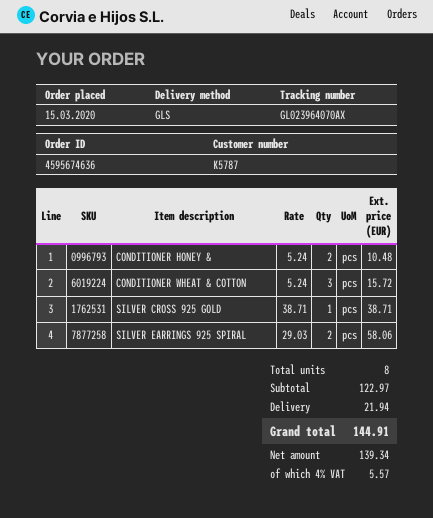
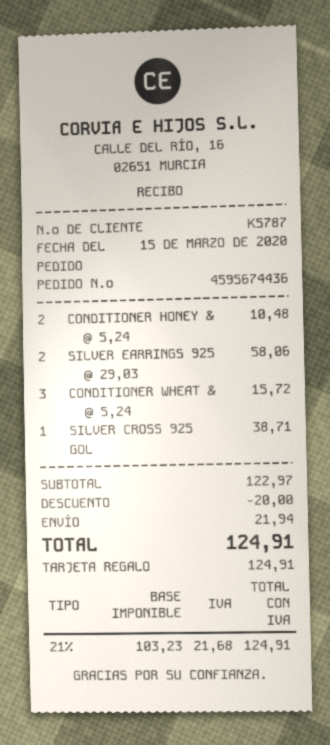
order number: 4595674636 -> 4595674436
discount: none -> 20.00
net: 139.34 -> 103.23
tax: 4% = 5.57 -> 21% = 21.68
total: 144.91 -> 124.91

